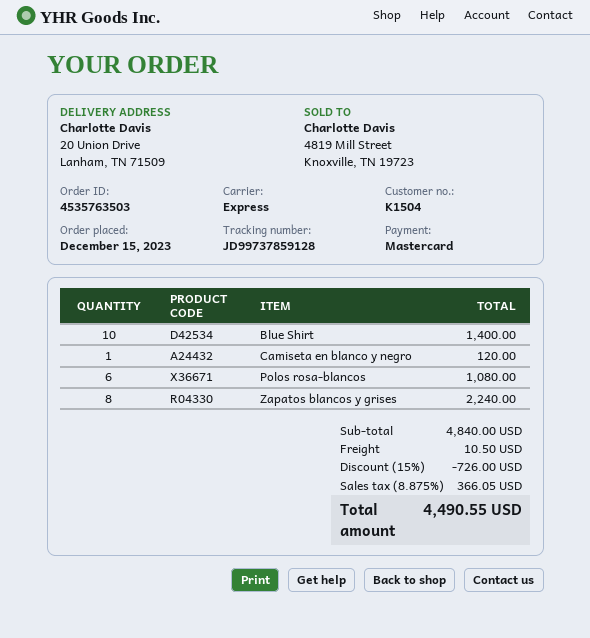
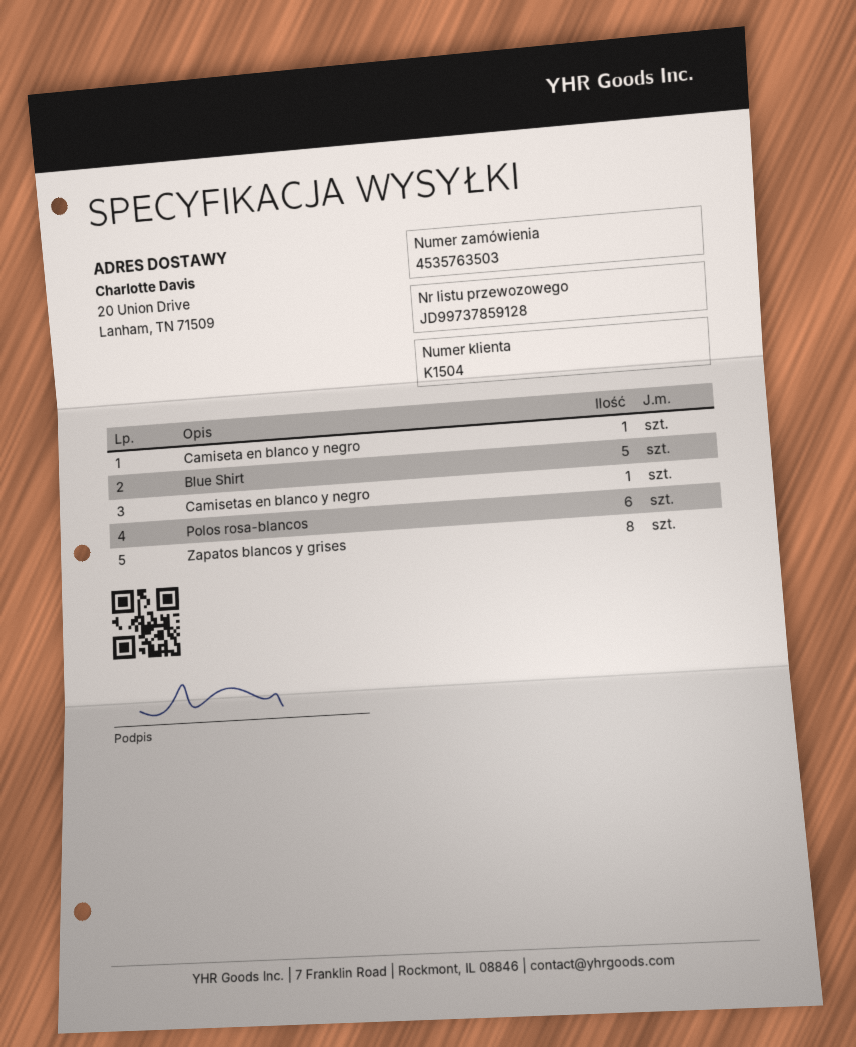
Blue Shirt: 10 -> 5
Camisetas en blanco y negro: none -> 1

